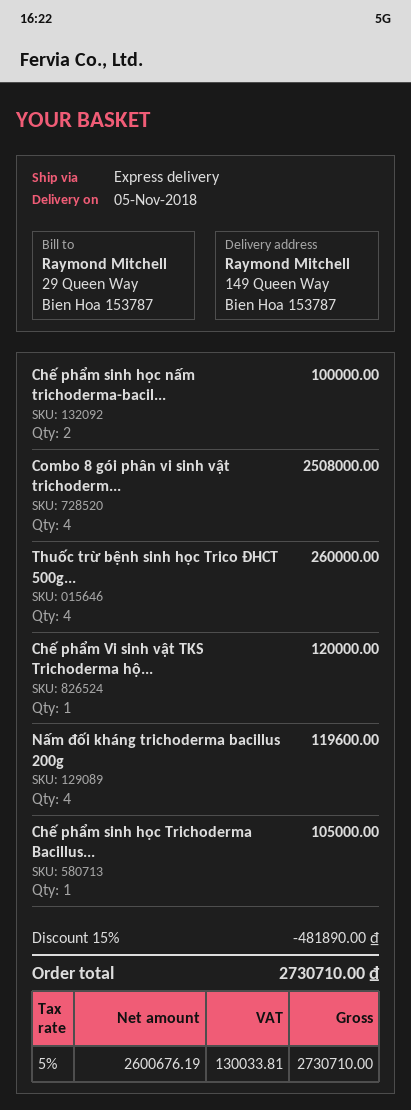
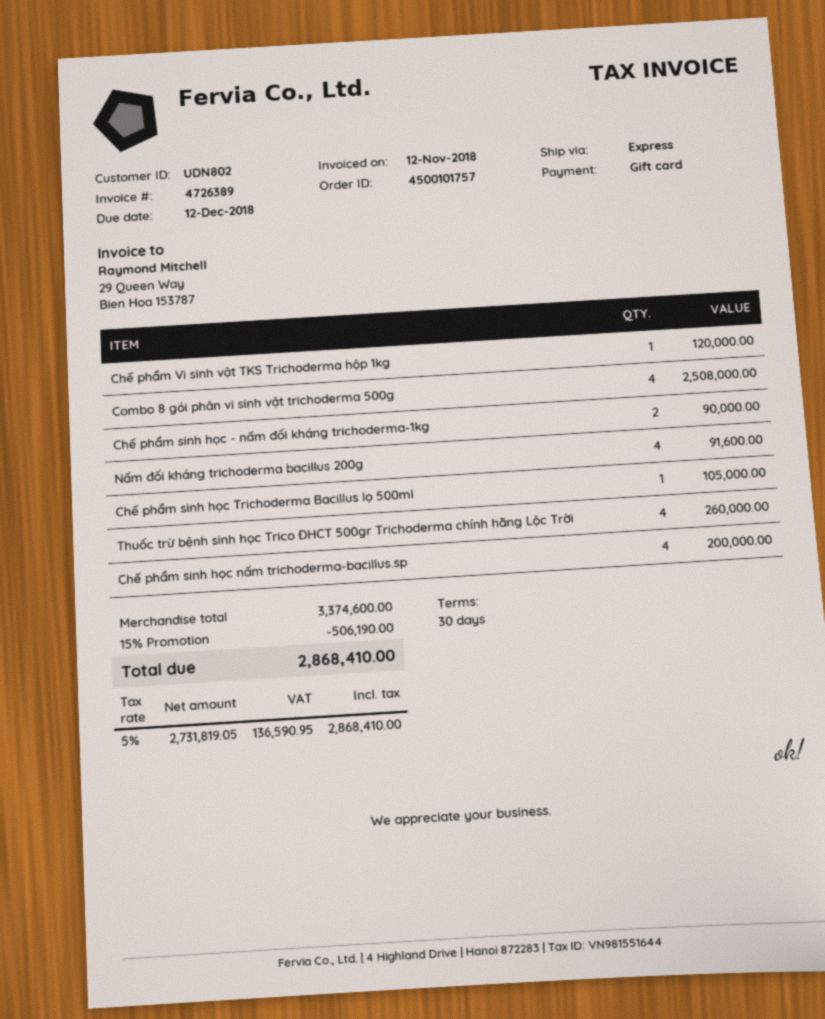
Chế phẩm sinh học nấm trichoderma-bacil...: 2 for 100000.00 -> 4 for 200000.00
Nấm đối kháng trichoderma bacillus 200g: 4 for 119600.00 -> 4 for 91600.00
Chế phẩm sinh học - nấm đối kháng trichoderma-1kg: none -> 2 for 90000.00
discount: 15% = 481890.00 -> 15% = 506190.00
net: 2600676.19 -> 2731819.05
tax: 5% = 130033.81 -> 5% = 136590.95
total: 2730710.00 -> 2868410.00

